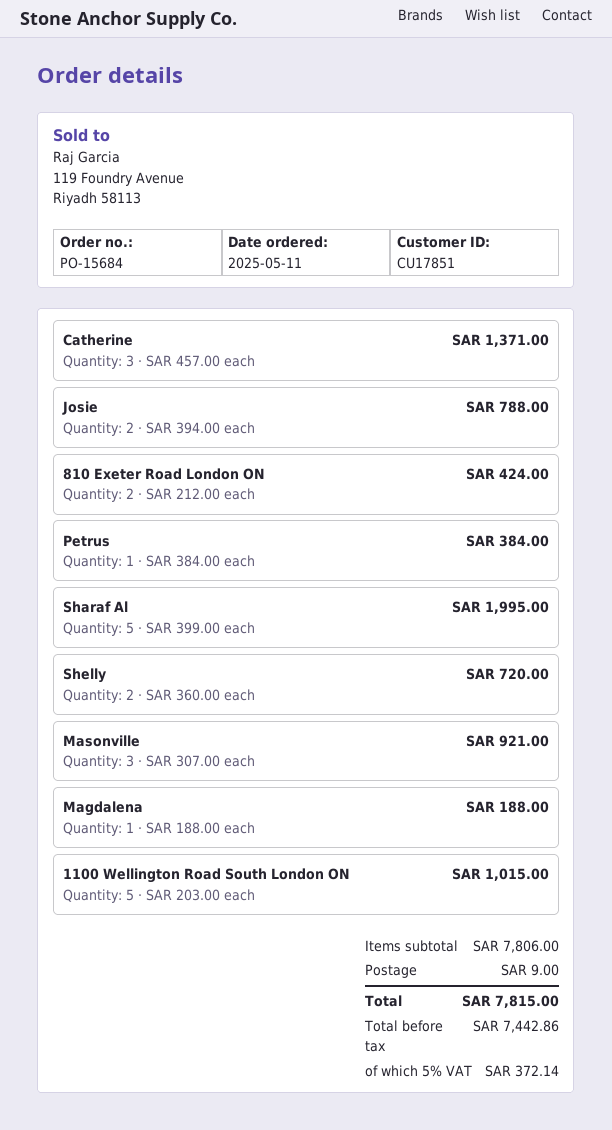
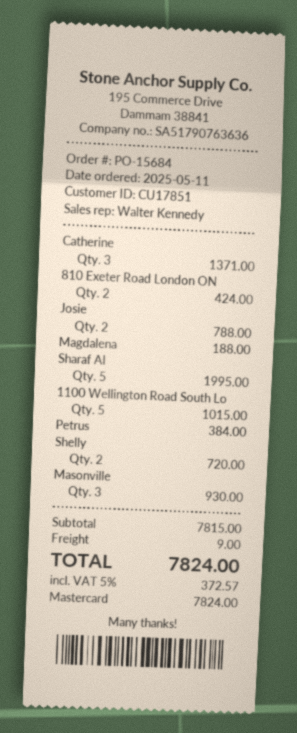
Masonville: 3 for 921.00 -> 3 for 930.00
subtotal: 7806.00 -> 7815.00
tax: 5% = 372.14 -> 5% = 372.57
total: 7815.00 -> 7824.00

